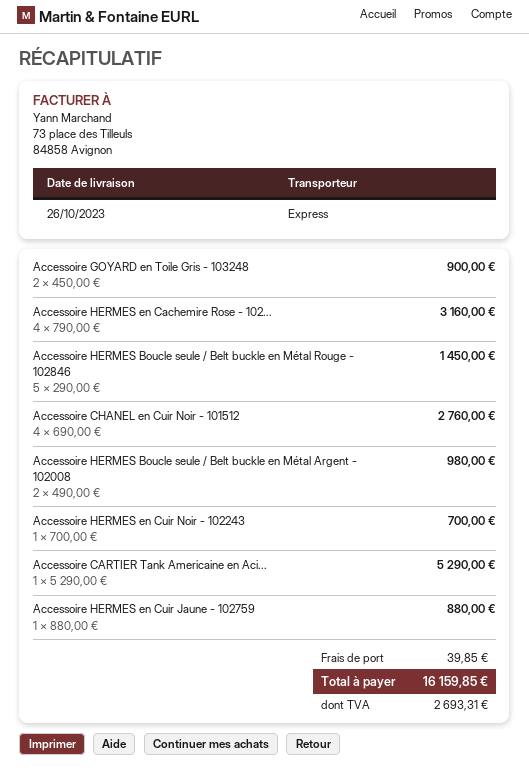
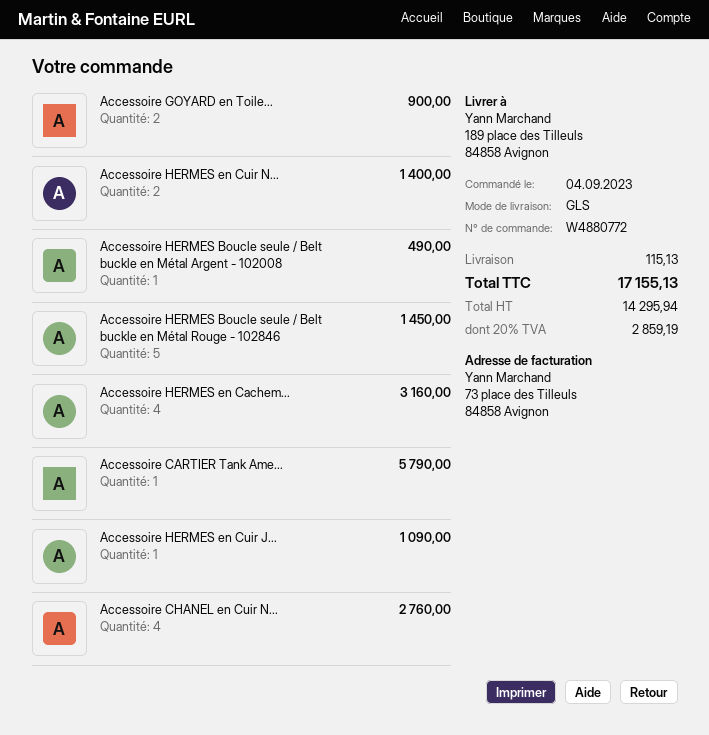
shipping method: express -> GLS
Accessoire HERMES Boucle seule / Belt buckle en Métal Argent - 102008: 2 for 980.00 -> 1 for 490.00
Accessoire HERMES en Cuir Noir - 102243: 1 for 700.00 -> 2 for 1400.00
Accessoire CARTIER Tank Americaine en Aci...: 1 for 5290.00 -> 1 for 5790.00
Accessoire HERMES en Cuir Jaune - 102759: 1 for 880.00 -> 1 for 1090.00
shipping: 39.85 -> 115.13
tax: 2693.31 -> 2859.19
total: 16159.85 -> 17155.13

